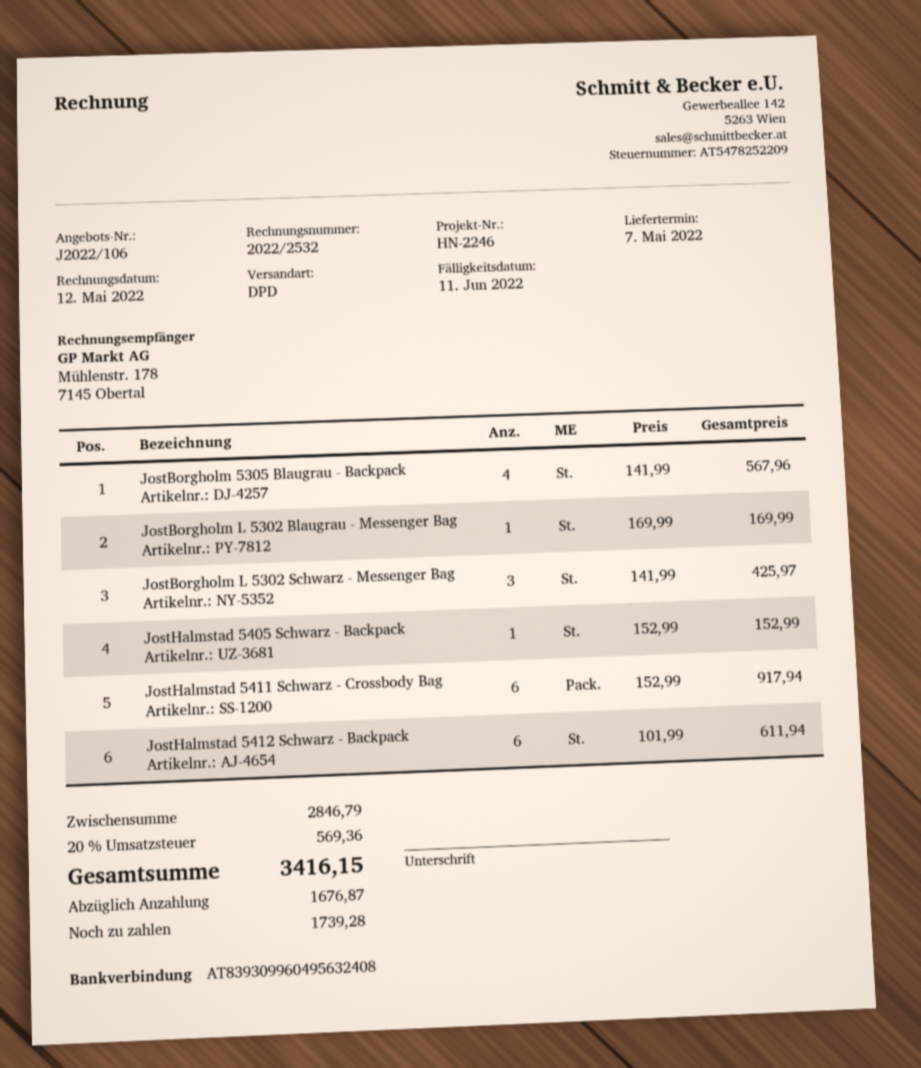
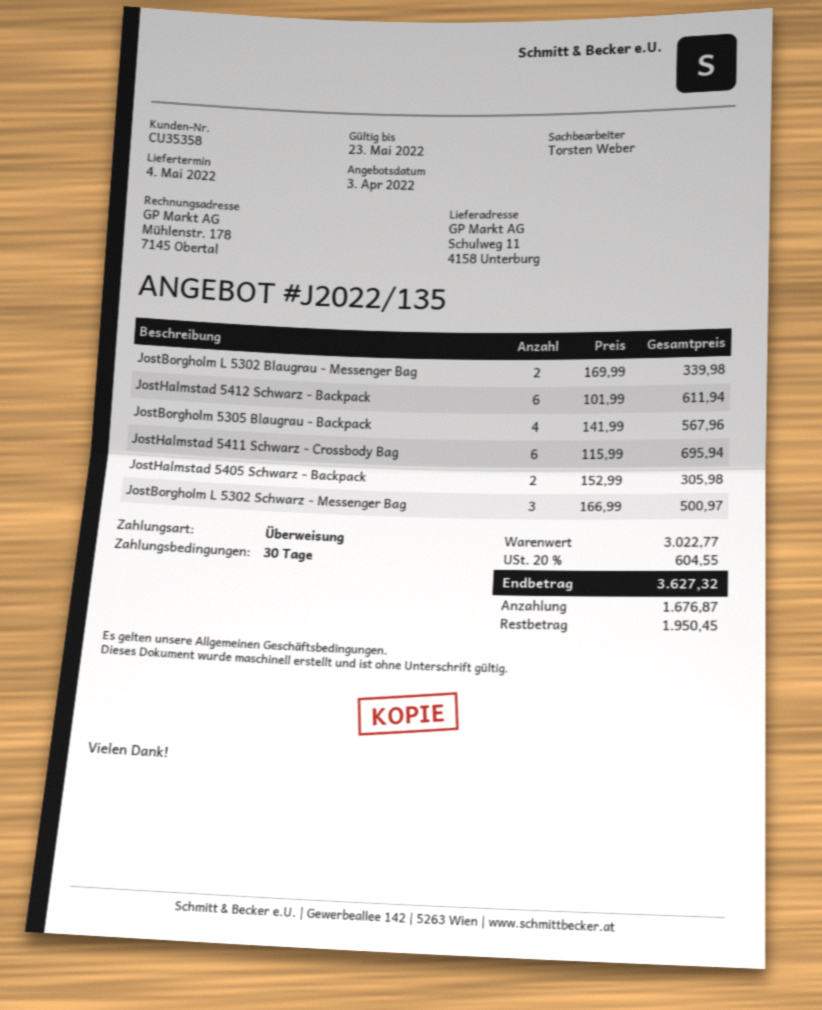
quote number: J2022/106 -> J2022/135
delivery date: 2022-05-07 -> 2022-05-04
JostBorgholm L 5302 Blaugrau - Messenger Bag: 1 x 169.99 = 169.99 -> 2 x 169.99 = 339.98
JostBorgholm L 5302 Schwarz - Messenger Bag: 3 x 141.99 = 425.97 -> 3 x 166.99 = 500.97
JostHalmstad 5405 Schwarz - Backpack: 1 x 152.99 = 152.99 -> 2 x 152.99 = 305.98
JostHalmstad 5411 Schwarz - Crossbody Bag: 6 x 152.99 = 917.94 -> 6 x 115.99 = 695.94
subtotal: 2846.79 -> 3022.77
tax: 20% = 569.36 -> 20% = 604.55
total: 3416.15 -> 3627.32
balance: 1739.28 -> 1950.45

